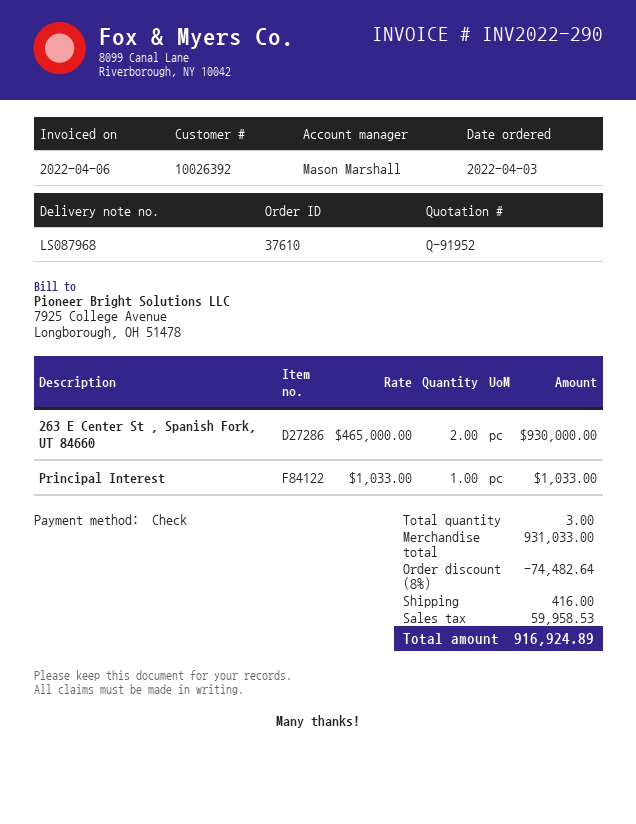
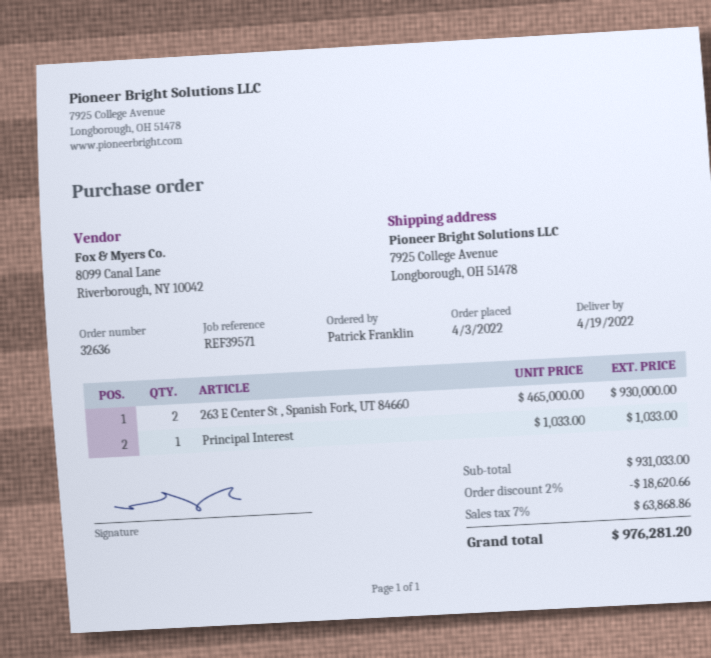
order number: 37610 -> 32636
discount: 8% = 74482.64 -> 2% = 18620.66
shipping: 416.00 -> none
tax: 59958.53 -> 63868.86
total: 916924.89 -> 976281.20

